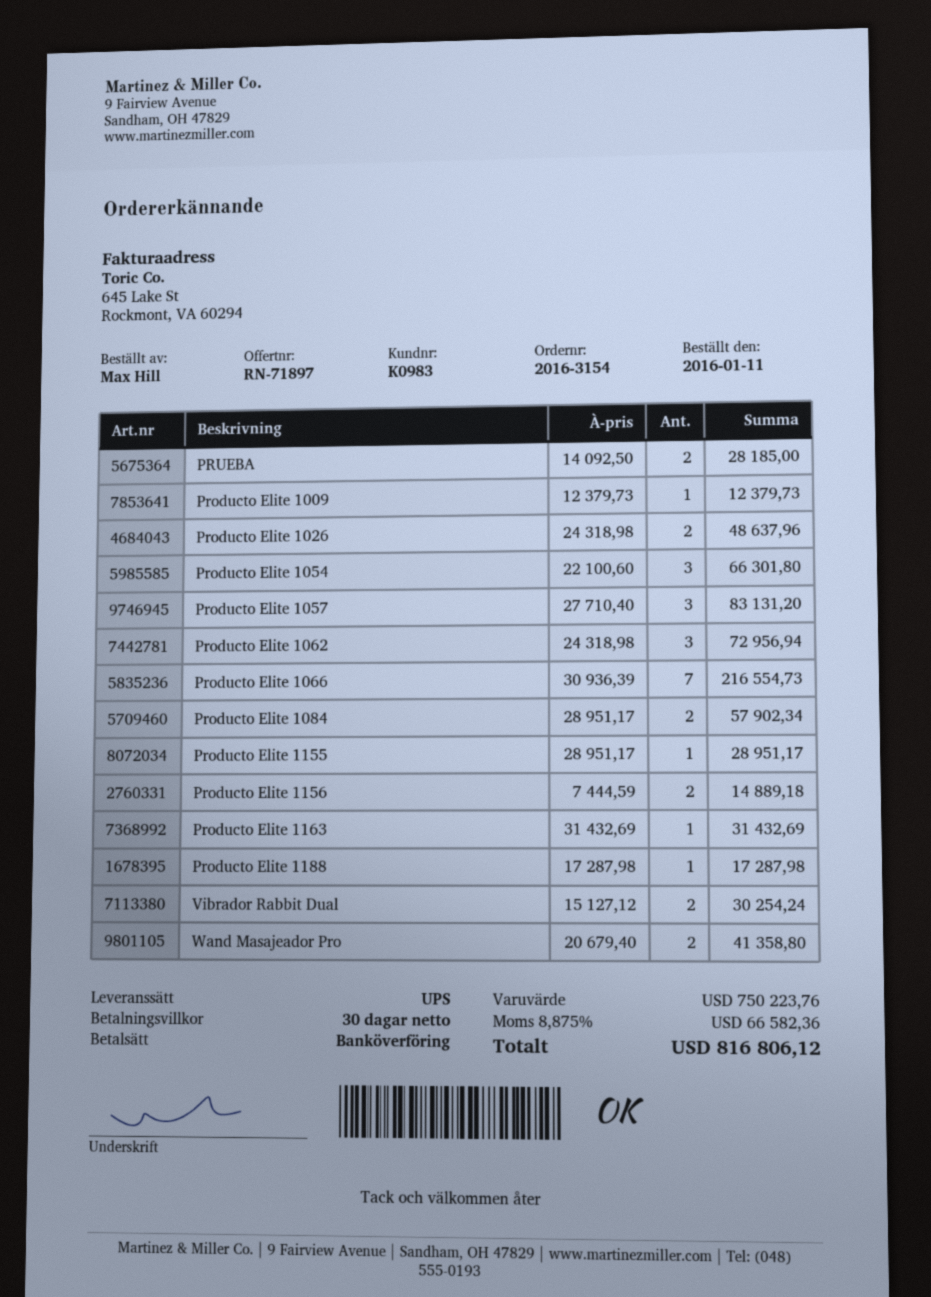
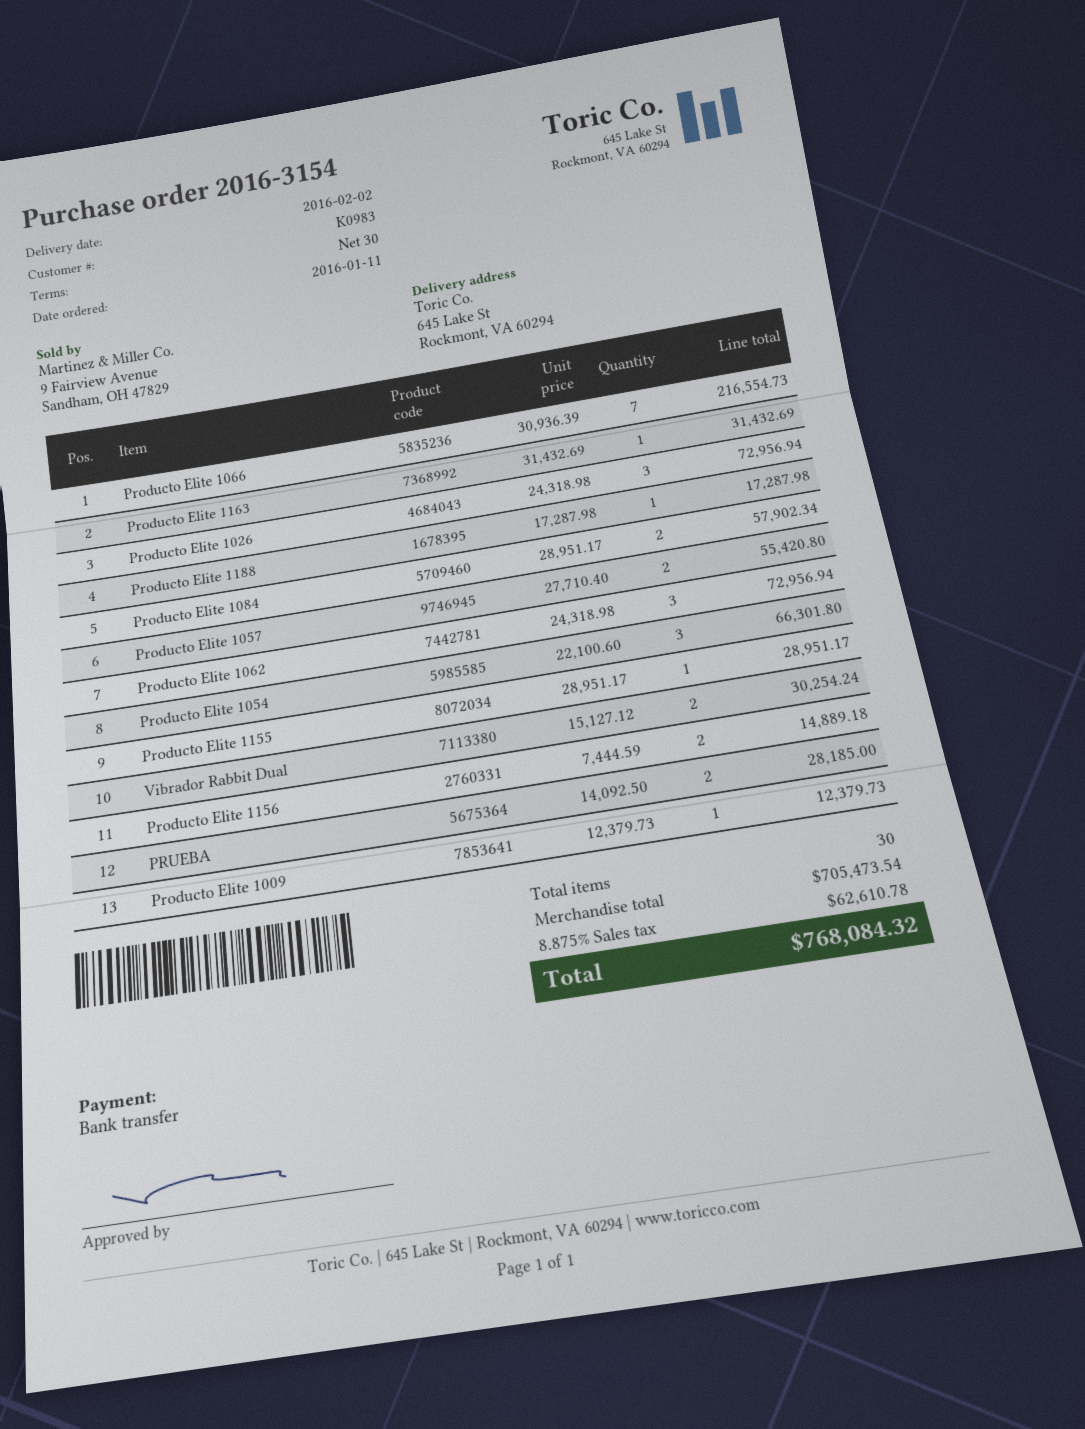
Producto Elite 1026: 2 x 24318.98 = 48637.96 -> 3 x 24318.98 = 72956.94
Producto Elite 1057: 3 x 27710.40 = 83131.20 -> 2 x 27710.40 = 55420.80
Wand Masajeador Pro: 2 x 20679.40 = 41358.80 -> none
subtotal: 750223.76 -> 705473.54
tax: 8.875% = 66582.36 -> 8.875% = 62610.78
total: 816806.12 -> 768084.32

